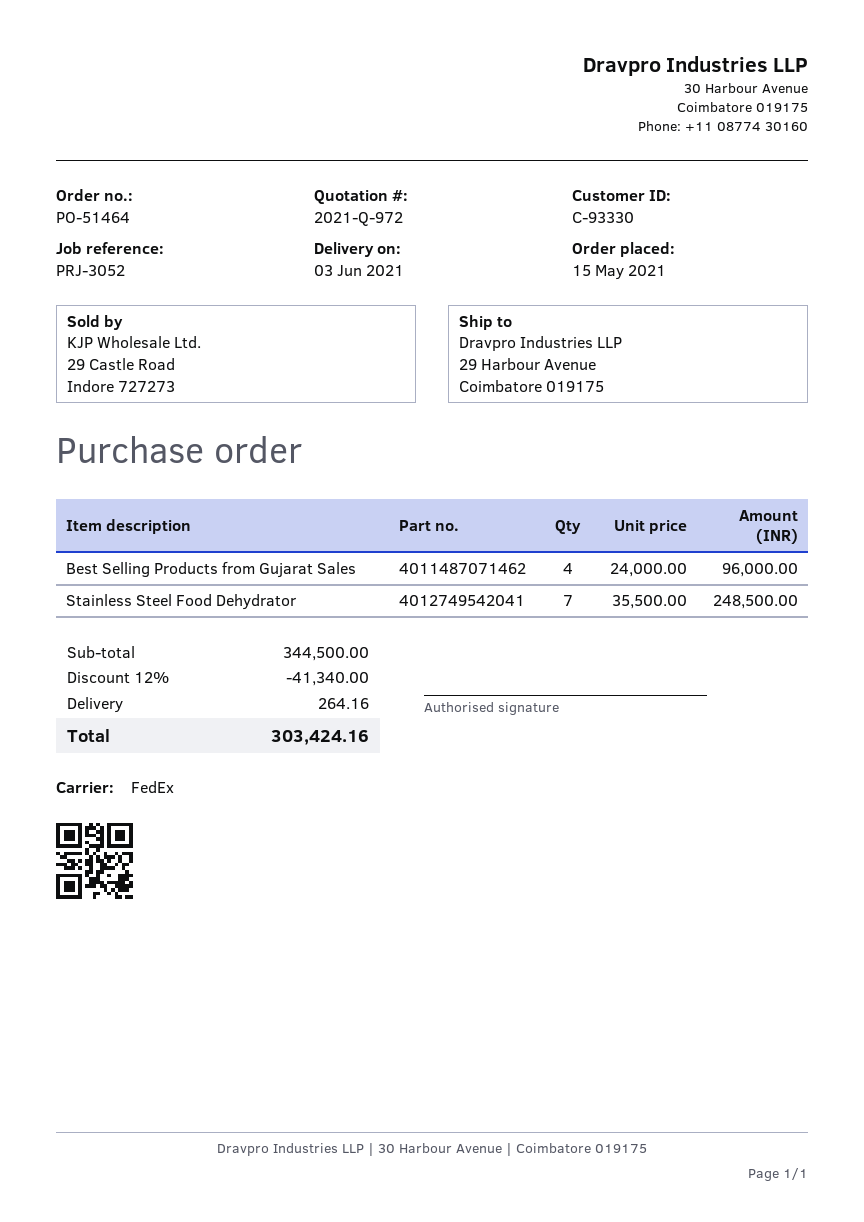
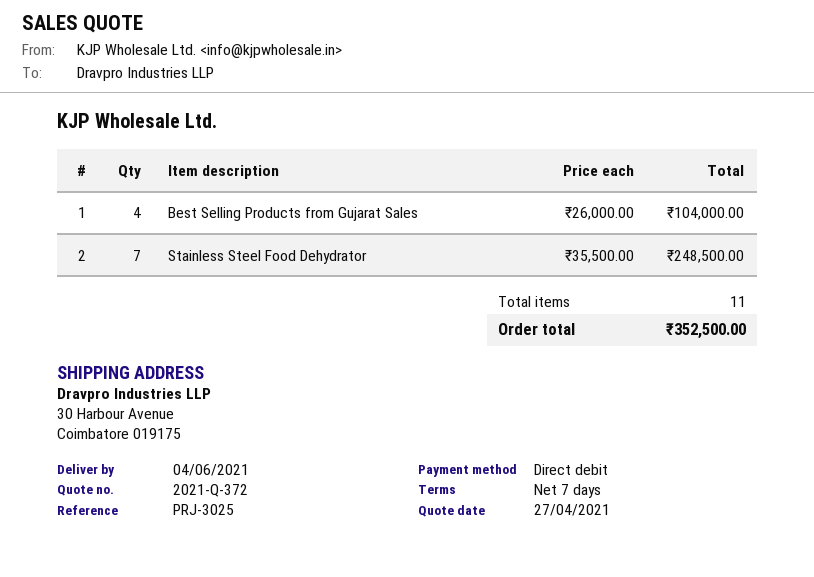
quote number: 2021-Q-972 -> 2021-Q-372
delivery date: 2021-06-03 -> 2021-06-04
reference: PRJ-3052 -> PRJ-3025
ship to: 29 Harbour Avenue, Coimbatore 019175 -> 30 Harbour Avenue, Coimbatore 019175
Best Selling Products from Gujarat Sales: 4 x 24000.00 = 96000.00 -> 4 x 26000.00 = 104000.00
discount: 12% = 41340.00 -> none
shipping: 264.16 -> none
total: 303424.16 -> 352500.00

